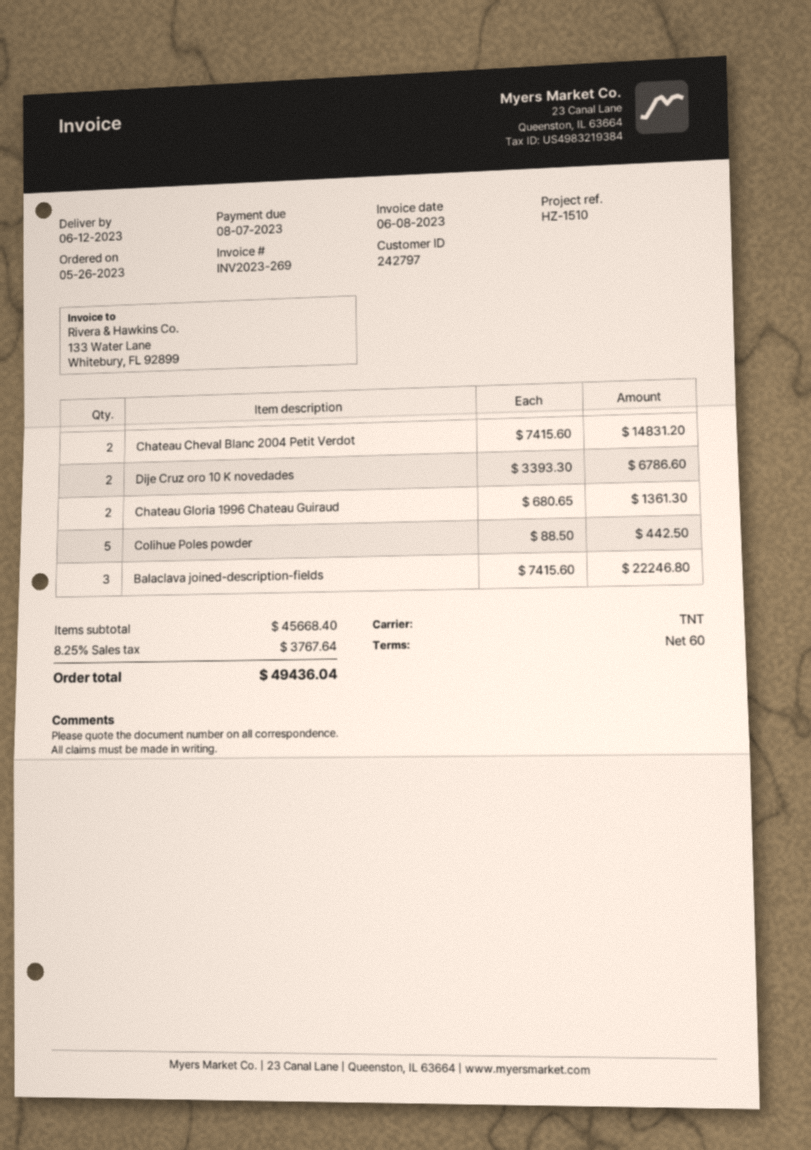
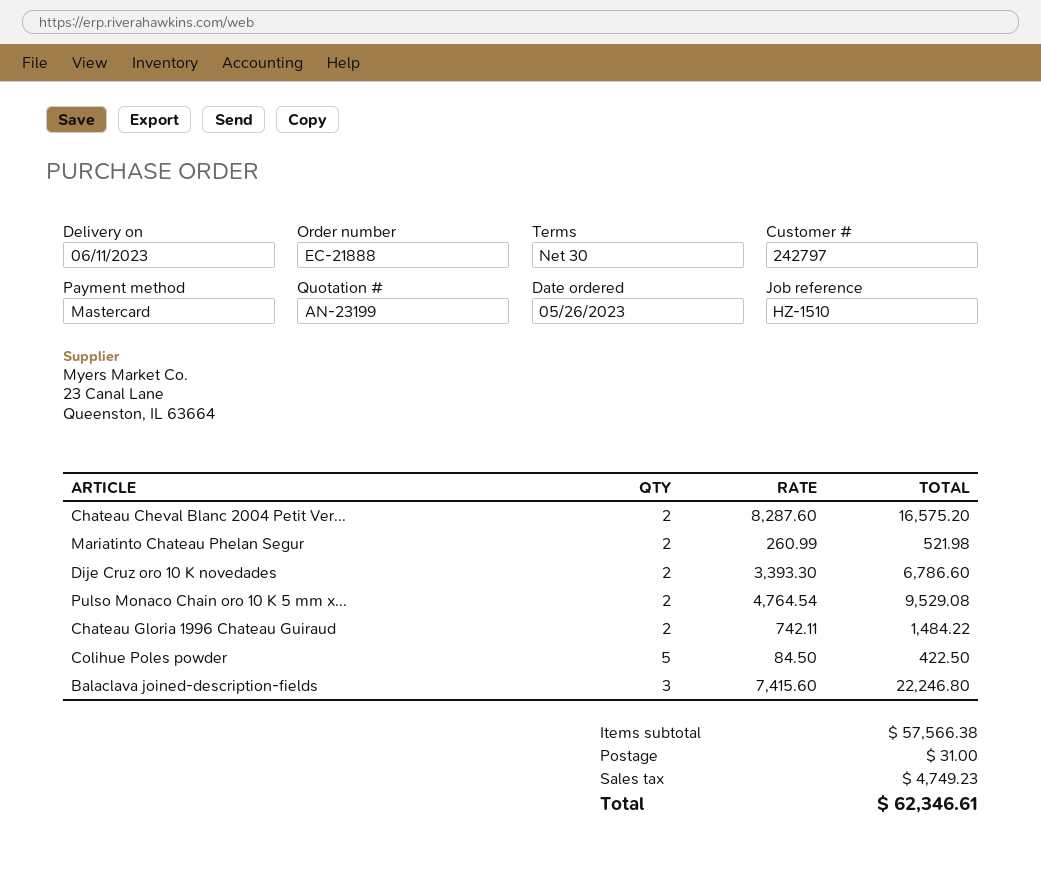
delivery date: 2023-06-12 -> 2023-06-11
payment terms: 60 days -> 30 days
Chateau Cheval Blanc 2004 Petit Verdot: 2 x 7415.60 = 14831.20 -> 2 x 8287.60 = 16575.20
Chateau Gloria 1996 Chateau Guiraud: 2 x 680.65 = 1361.30 -> 2 x 742.11 = 1484.22
Colihue Poles powder: 5 x 88.50 = 442.50 -> 5 x 84.50 = 422.50
Mariatinto Chateau Phelan Segur: none -> 2 x 260.99 = 521.98
Pulso Monaco Chain oro 10 K 5 mm x...: none -> 2 x 4764.54 = 9529.08
subtotal: 45668.40 -> 57566.38
shipping: none -> 31.00
tax: 3767.64 -> 4749.23
total: 49436.04 -> 62346.61

